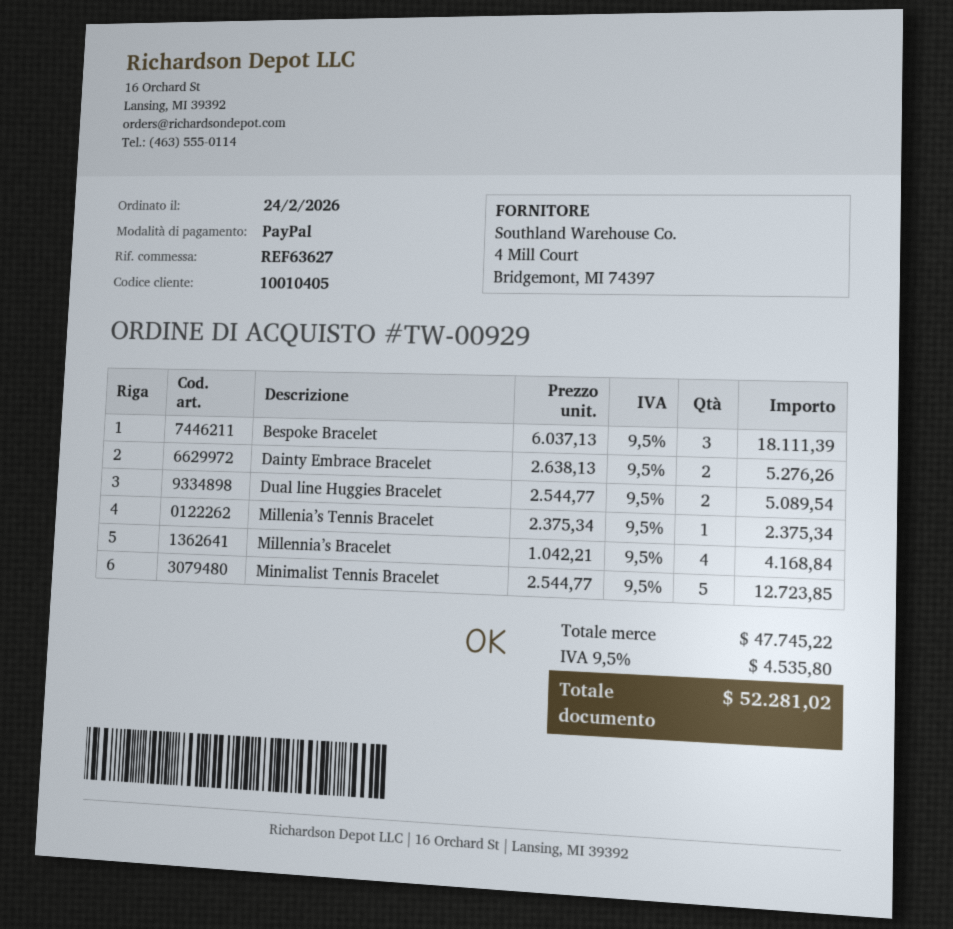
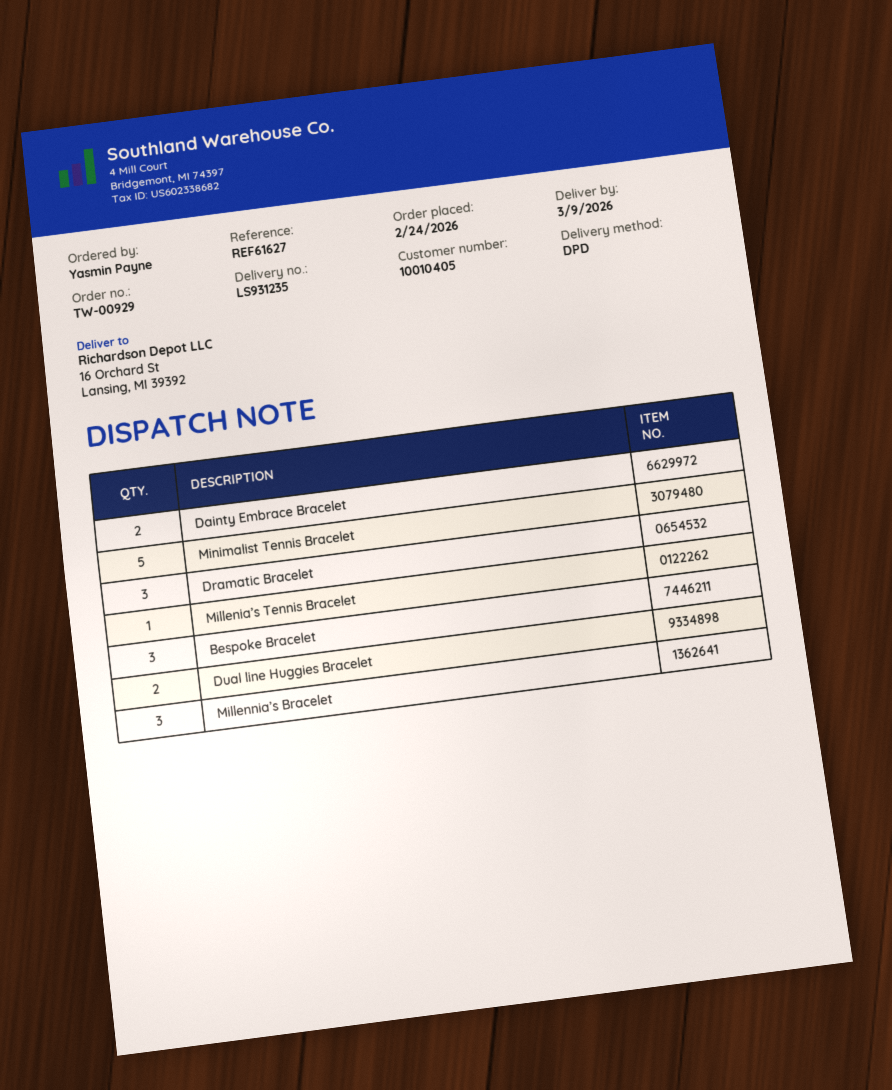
reference: REF63627 -> REF61627
Millennia’s Bracelet: 4 -> 3
Dramatic Bracelet: none -> 3

